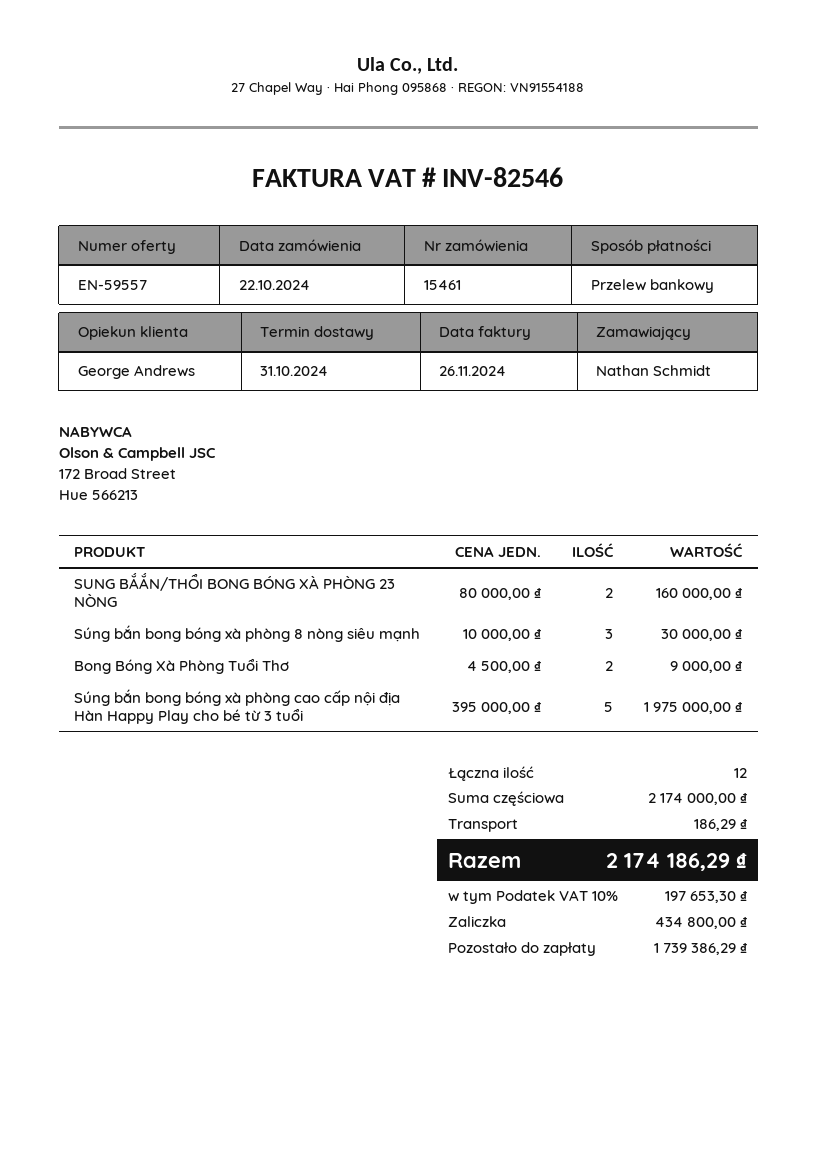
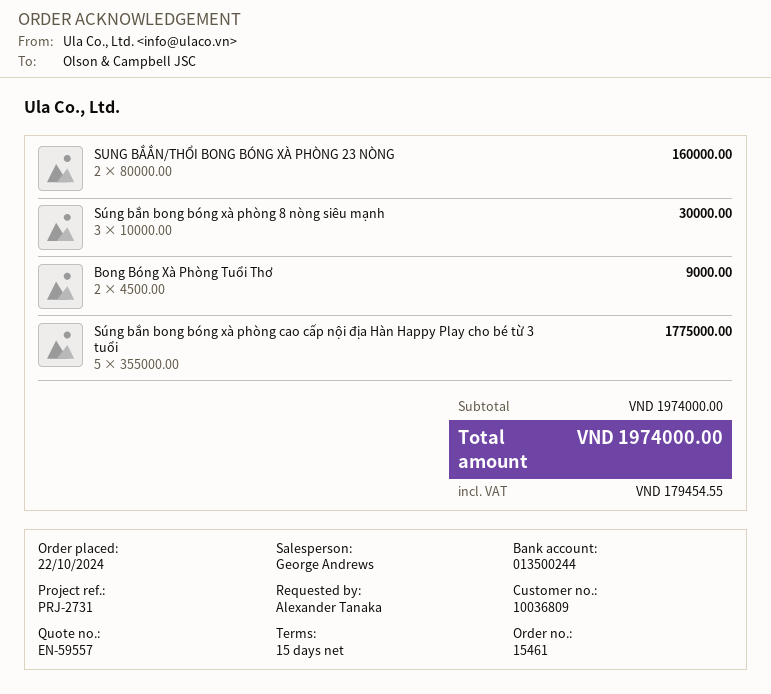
ordered by: Nathan Schmidt -> Alexander Tanaka
Súng bắn bong bóng xà phòng cao cấp nội địa Hàn Happy Play cho bé từ 3 tuổi: 5 x 395000.00 = 1975000.00 -> 5 x 355000.00 = 1775000.00
subtotal: 2174000.00 -> 1974000.00
shipping: 186.29 -> none
tax: 197653.30 -> 179454.55
total: 2174186.29 -> 1974000.00

